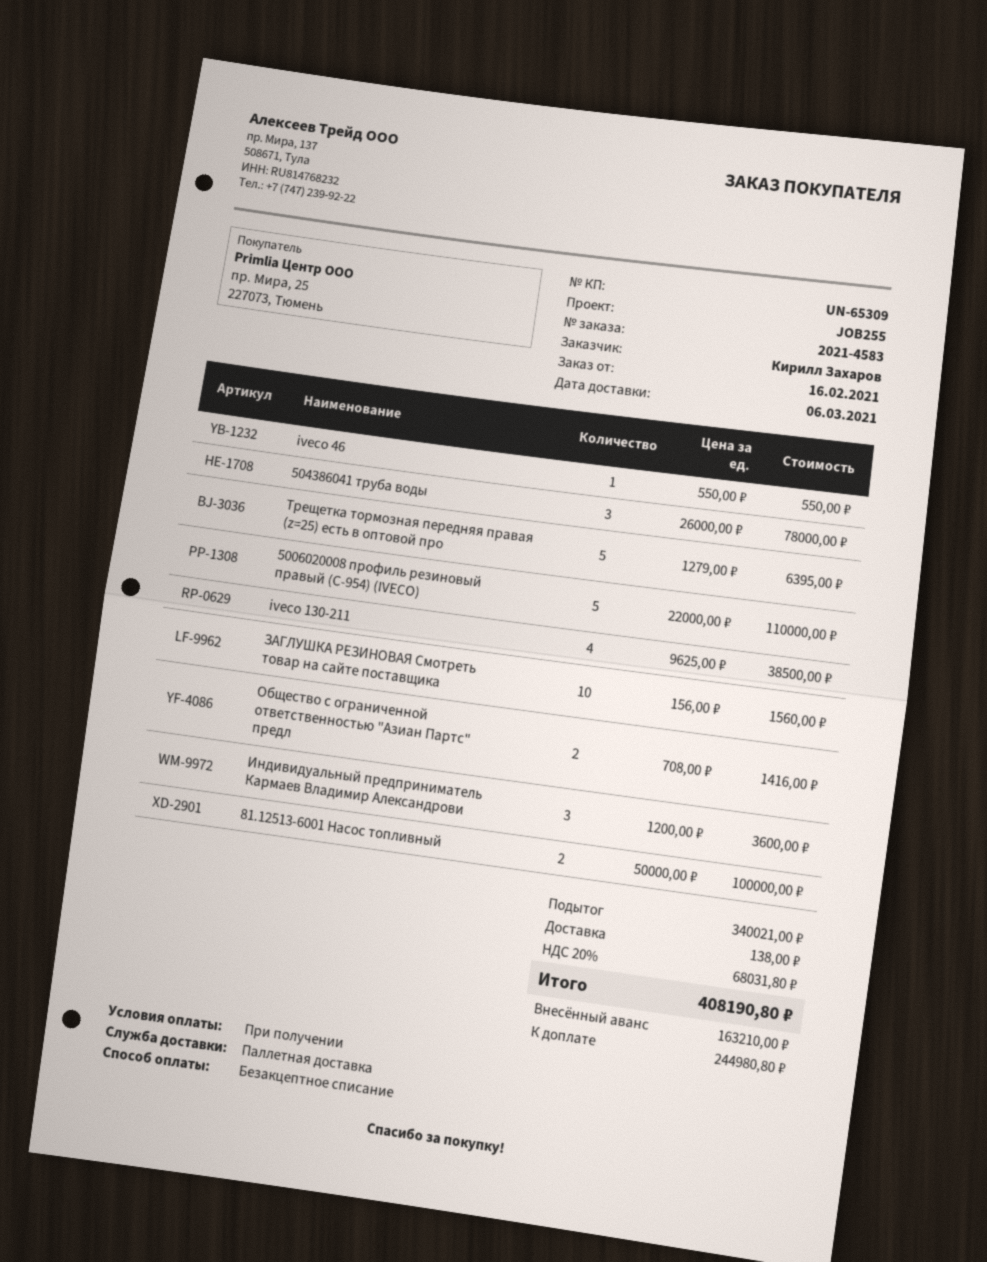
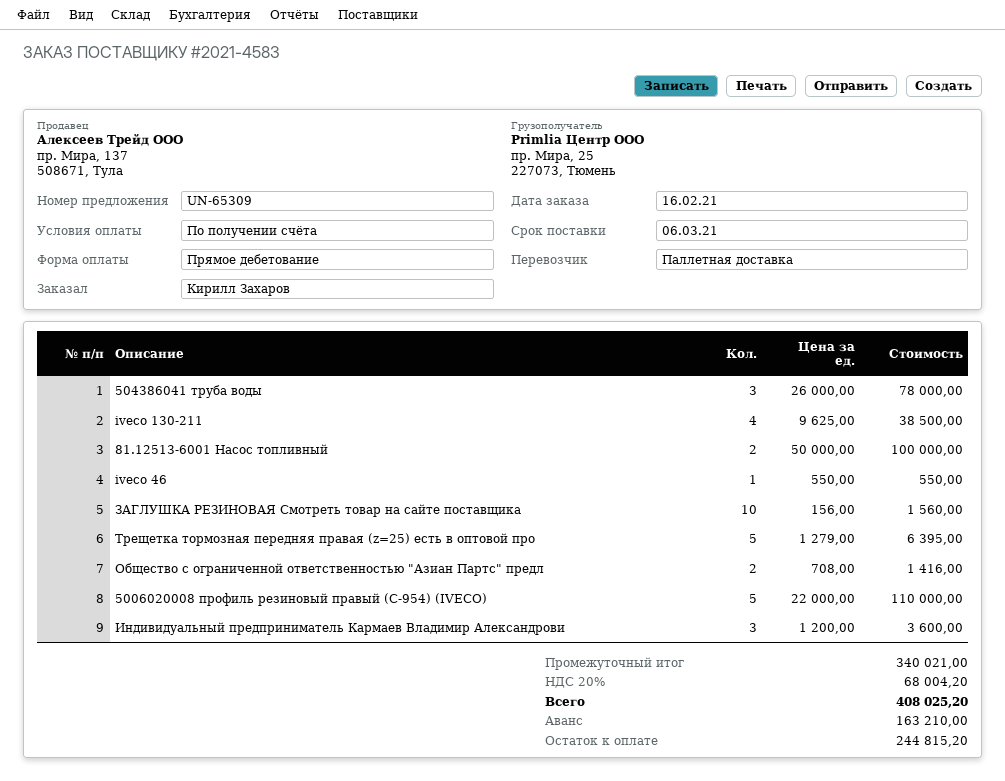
shipping: 138.00 -> none
tax: 20% = 68031.80 -> 20% = 68004.20
total: 408190.80 -> 408025.20
balance: 244980.80 -> 244815.20

